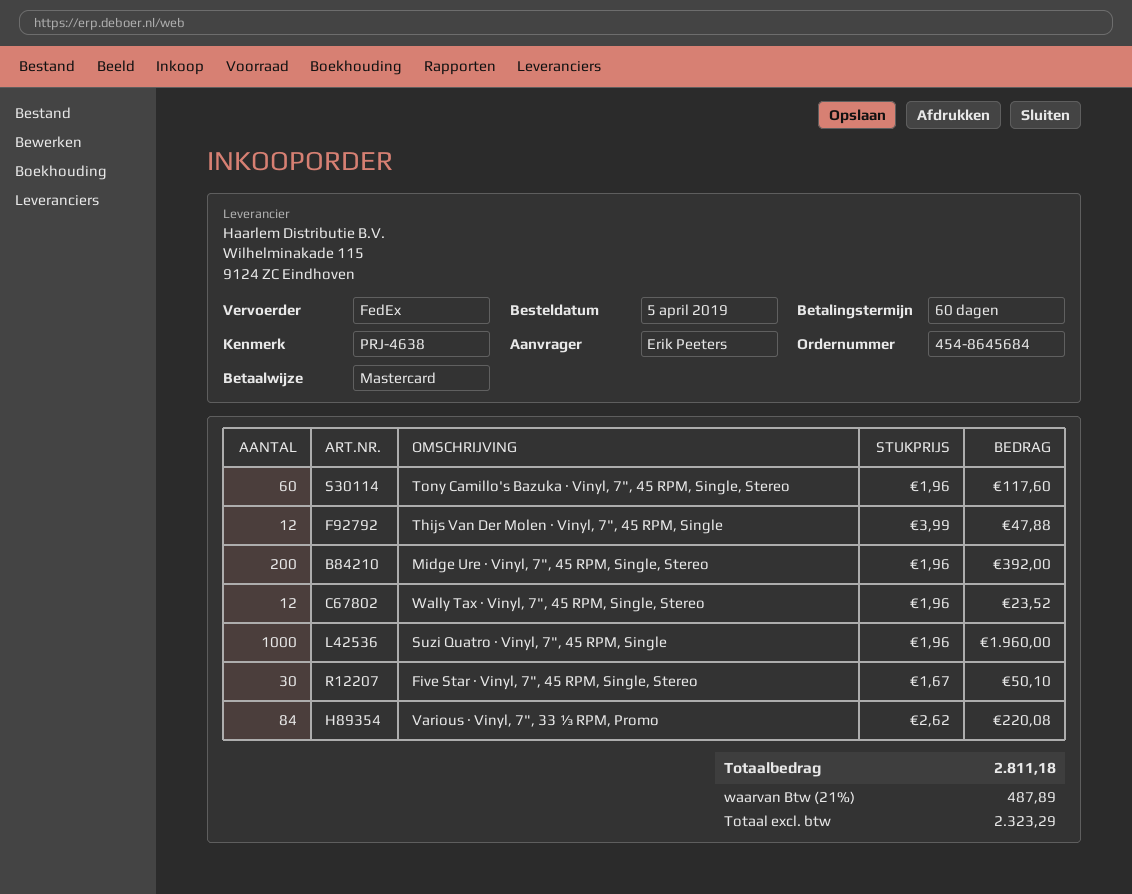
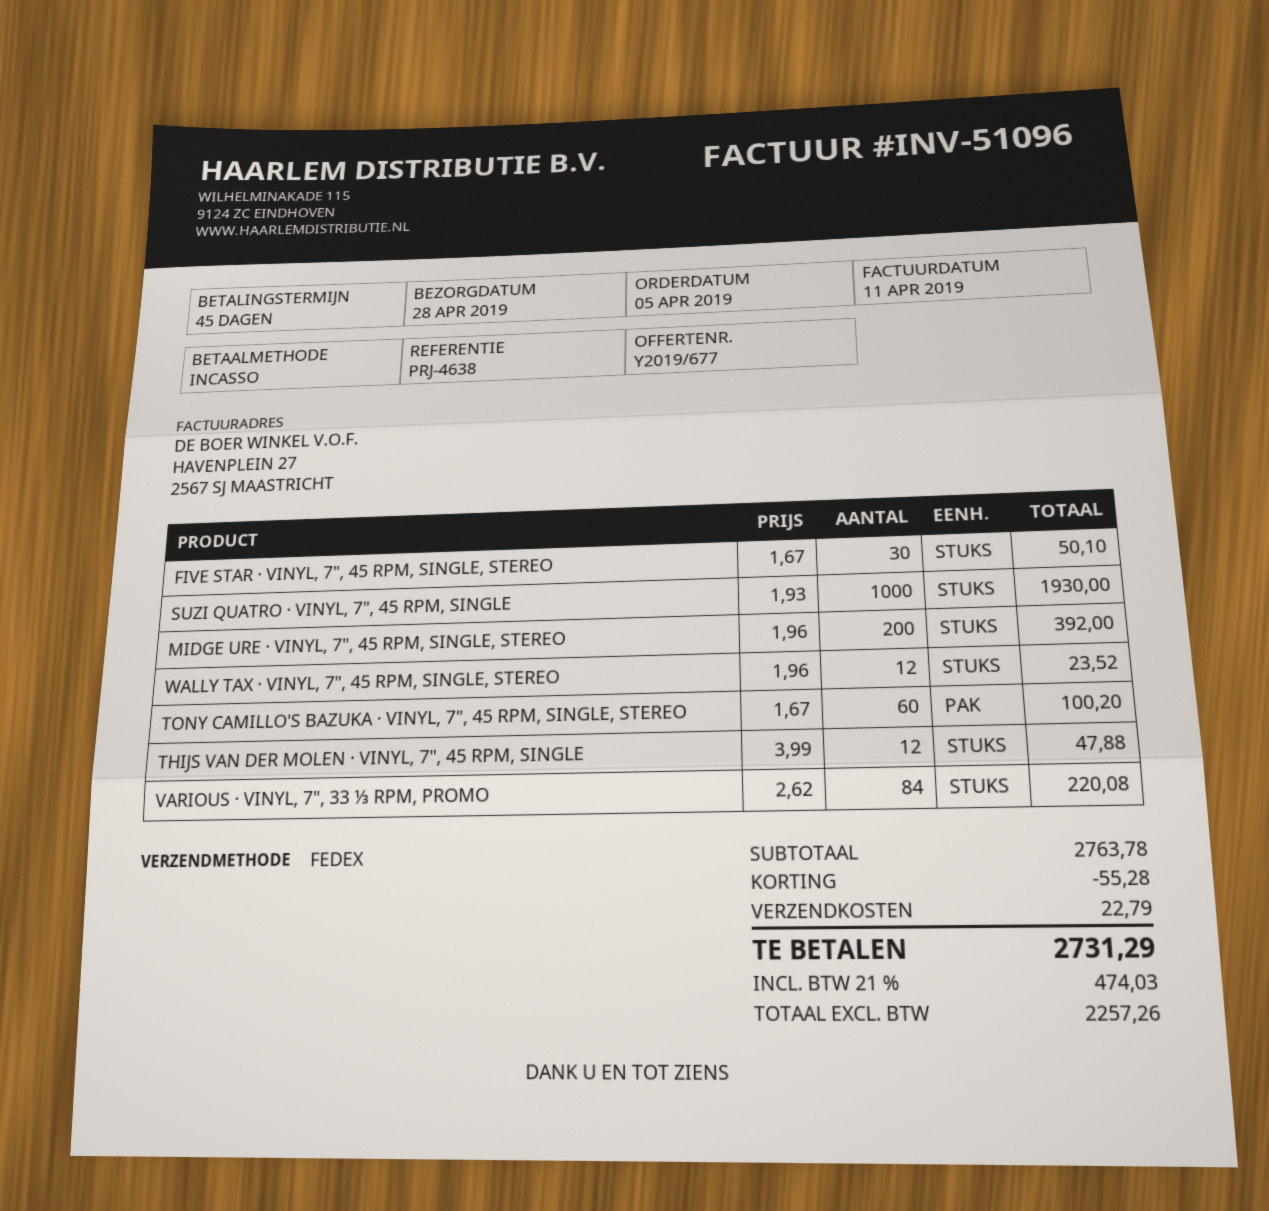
payment terms: 60 days -> 45 days
payment method: Mastercard -> direct debit
Tony Camillo's Bazuka · Vinyl, 7", 45 RPM, Single, Stereo: 60 x 1.96 = 117.60 -> 60 x 1.67 = 100.20
Suzi Quatro · Vinyl, 7", 45 RPM, Single: 1000 x 1.96 = 1960.00 -> 1000 x 1.93 = 1930.00
discount: none -> 55.28
shipping: none -> 22.79
net: 2323.29 -> 2257.26
tax: 21% = 487.89 -> 21% = 474.03
total: 2811.18 -> 2731.29

